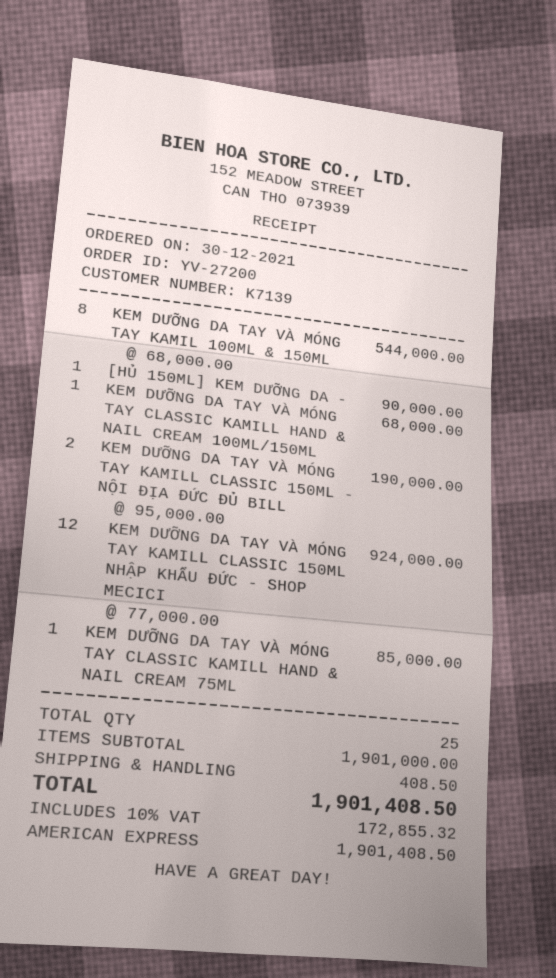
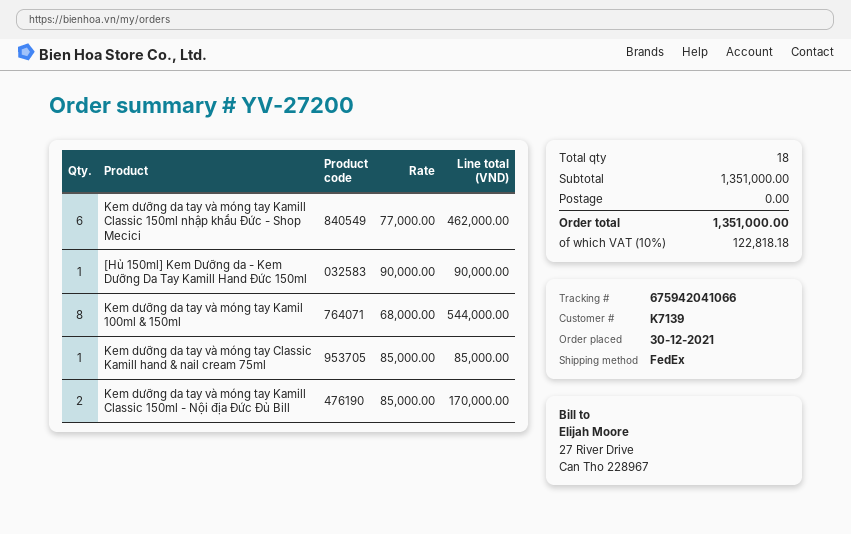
KEM DƯỠNG DA TAY VÀ MÓNG TAY CLASSIC KAMILL HAND & NAIL CREAM 100ML/150ML: 1 x 68000.00 = 68000.00 -> none
KEM DƯỠNG DA TAY VÀ MÓNG TAY KAMILL CLASSIC 150ML - NỘI ĐỊA ĐỨC ĐỦ BILL: 2 x 95000.00 = 190000.00 -> 2 x 85000.00 = 170000.00
KEM DƯỠNG DA TAY VÀ MÓNG TAY KAMILL CLASSIC 150ML NHẬP KHẨU ĐỨC - SHOP MECICI: 12 x 77000.00 = 924000.00 -> 6 x 77000.00 = 462000.00
total quantity: 25 -> 18
subtotal: 1901000.00 -> 1351000.00
shipping: 408.50 -> 0.00
tax: 10% = 172855.32 -> 10% = 122818.18
total: 1901408.50 -> 1351000.00

